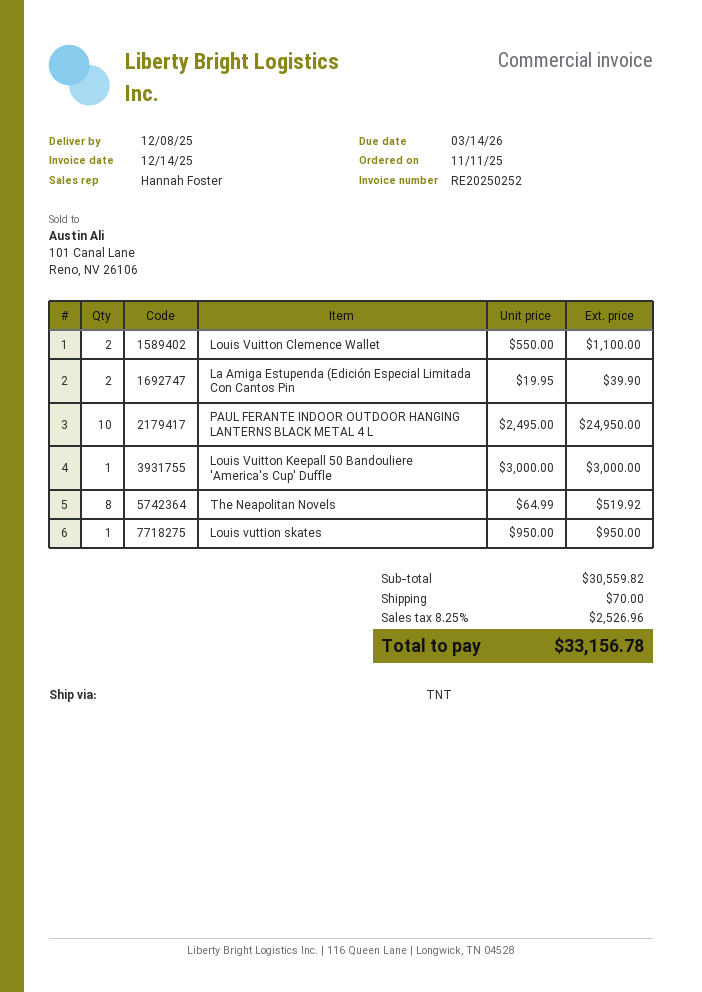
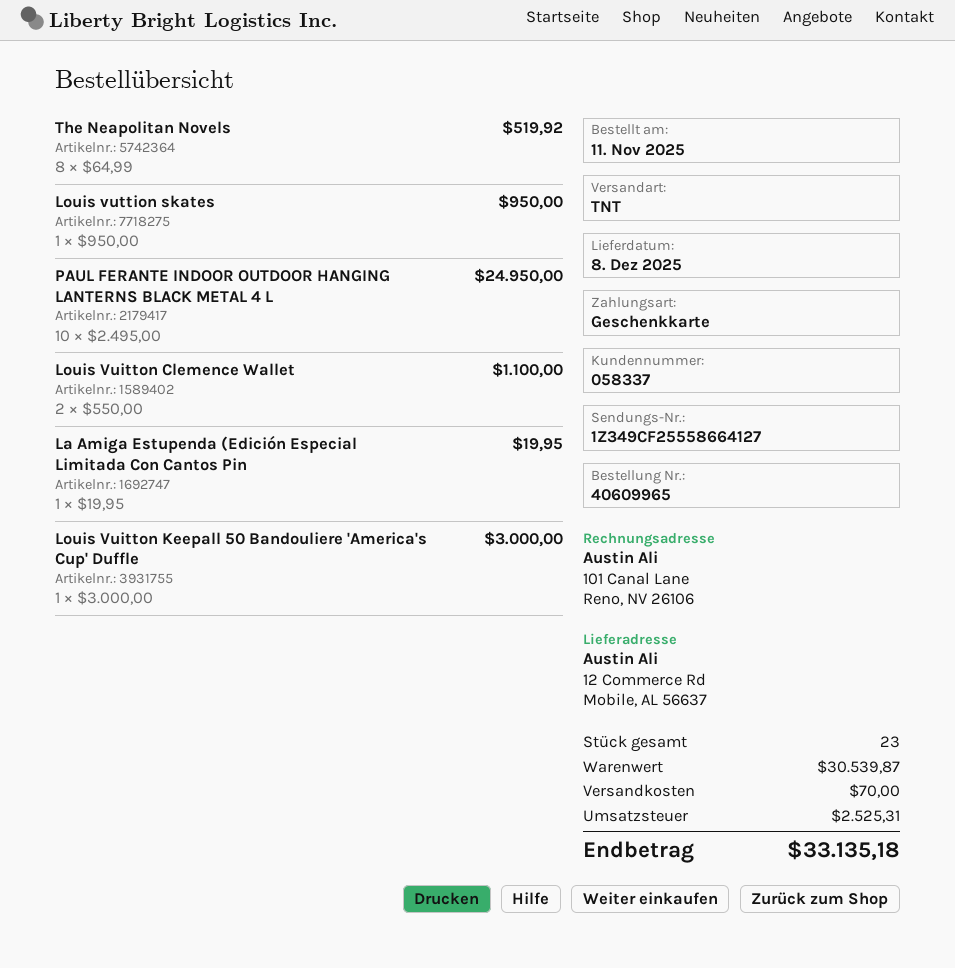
La Amiga Estupenda (Edición Especial Limitada Con Cantos Pin: 2 x 19.95 = 39.90 -> 1 x 19.95 = 19.95
subtotal: 30559.82 -> 30539.87
tax: 2526.96 -> 2525.31
total: 33156.78 -> 33135.18

